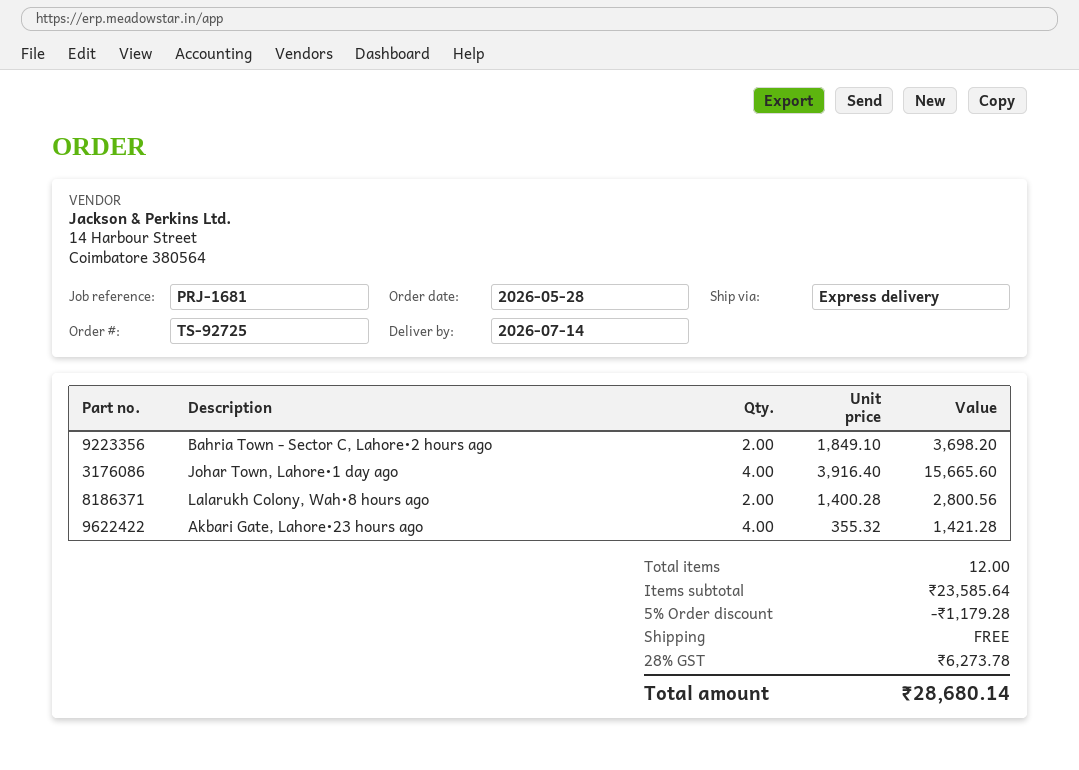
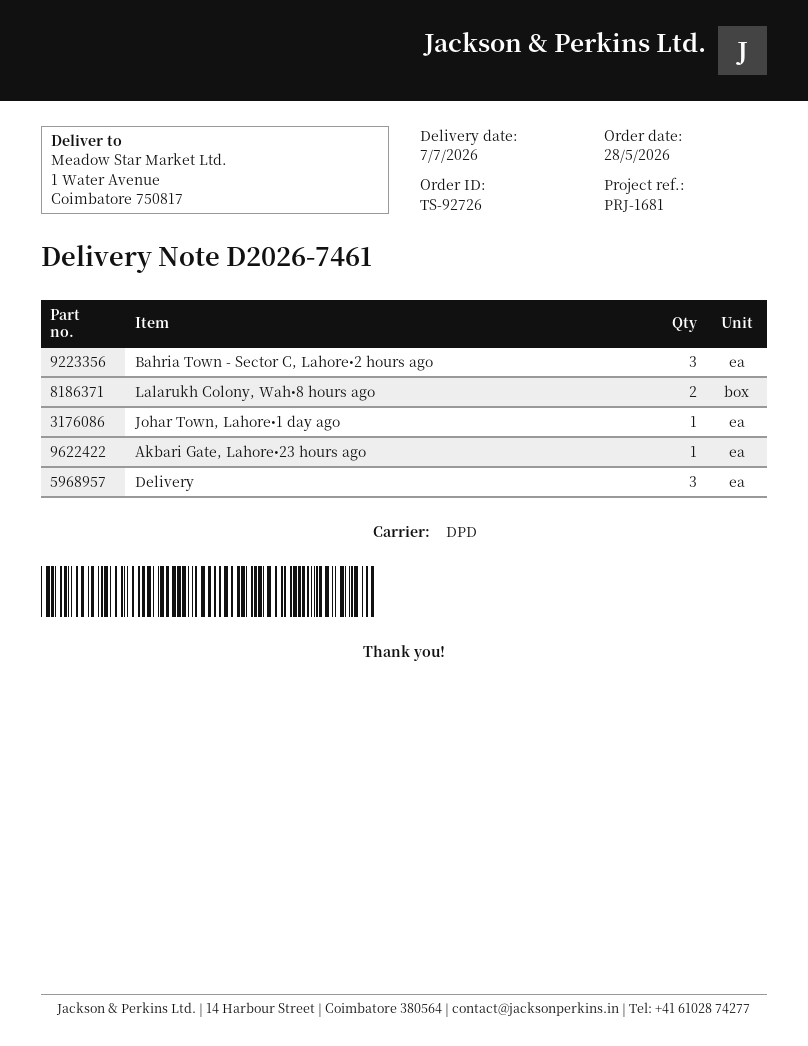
order number: TS-92725 -> TS-92726
delivery date: 2026-07-14 -> 2026-07-07
shipping method: express -> DPD
Bahria Town - Sector C, Lahore•2 hours ago: 2 -> 3
Johar Town, Lahore•1 day ago: 4 -> 1
Akbari Gate, Lahore•23 hours ago: 4 -> 1
Delivery: none -> 3

